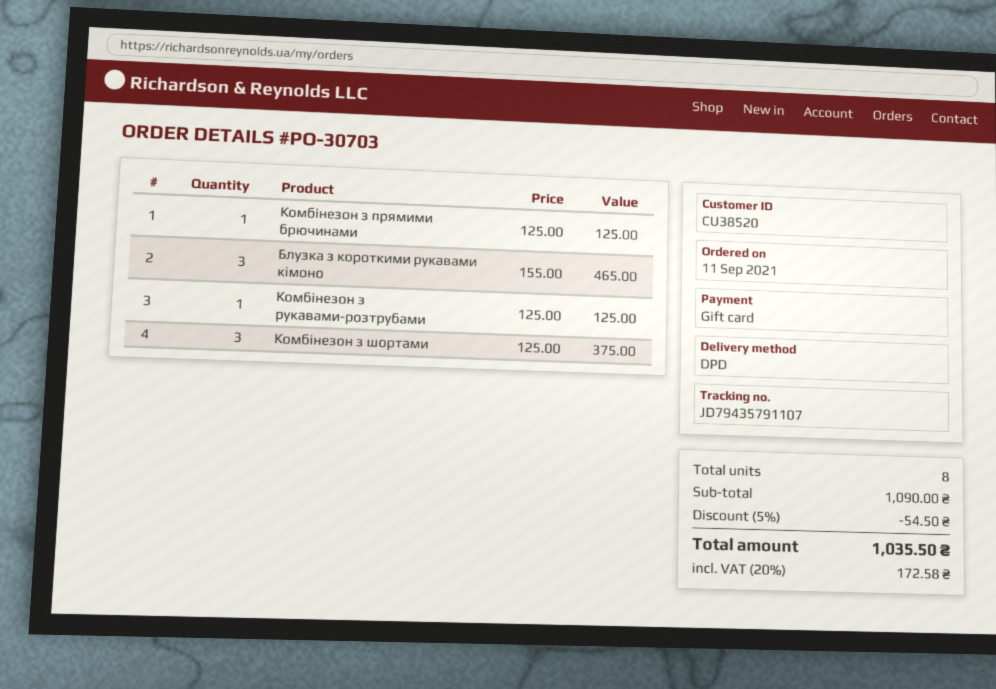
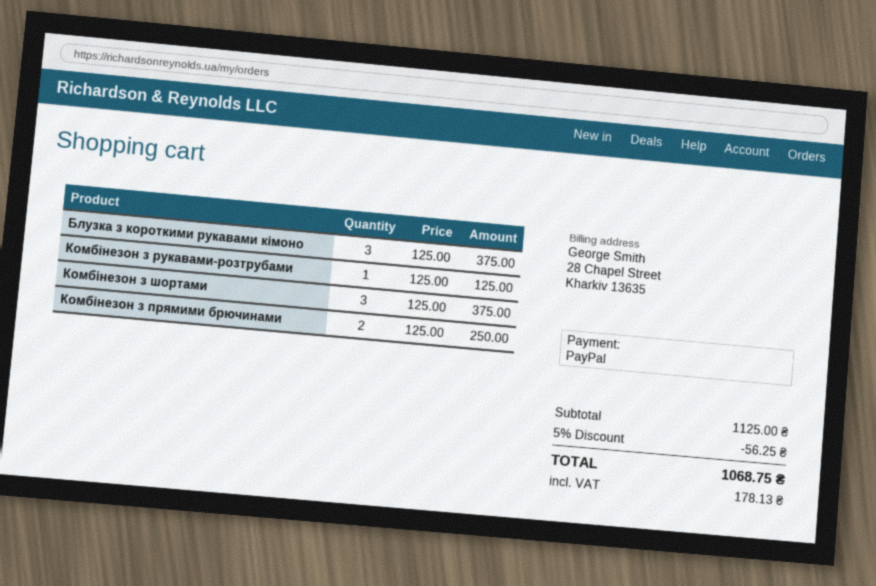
payment method: gift card -> PayPal
Комбінезон з прямими брючинами: 1 x 125.00 = 125.00 -> 2 x 125.00 = 250.00
Блузка з короткими рукавами кімоно: 3 x 155.00 = 465.00 -> 3 x 125.00 = 375.00
subtotal: 1090.00 -> 1125.00
discount: 5% = 54.50 -> 5% = 56.25
tax: 172.58 -> 178.13
total: 1035.50 -> 1068.75

